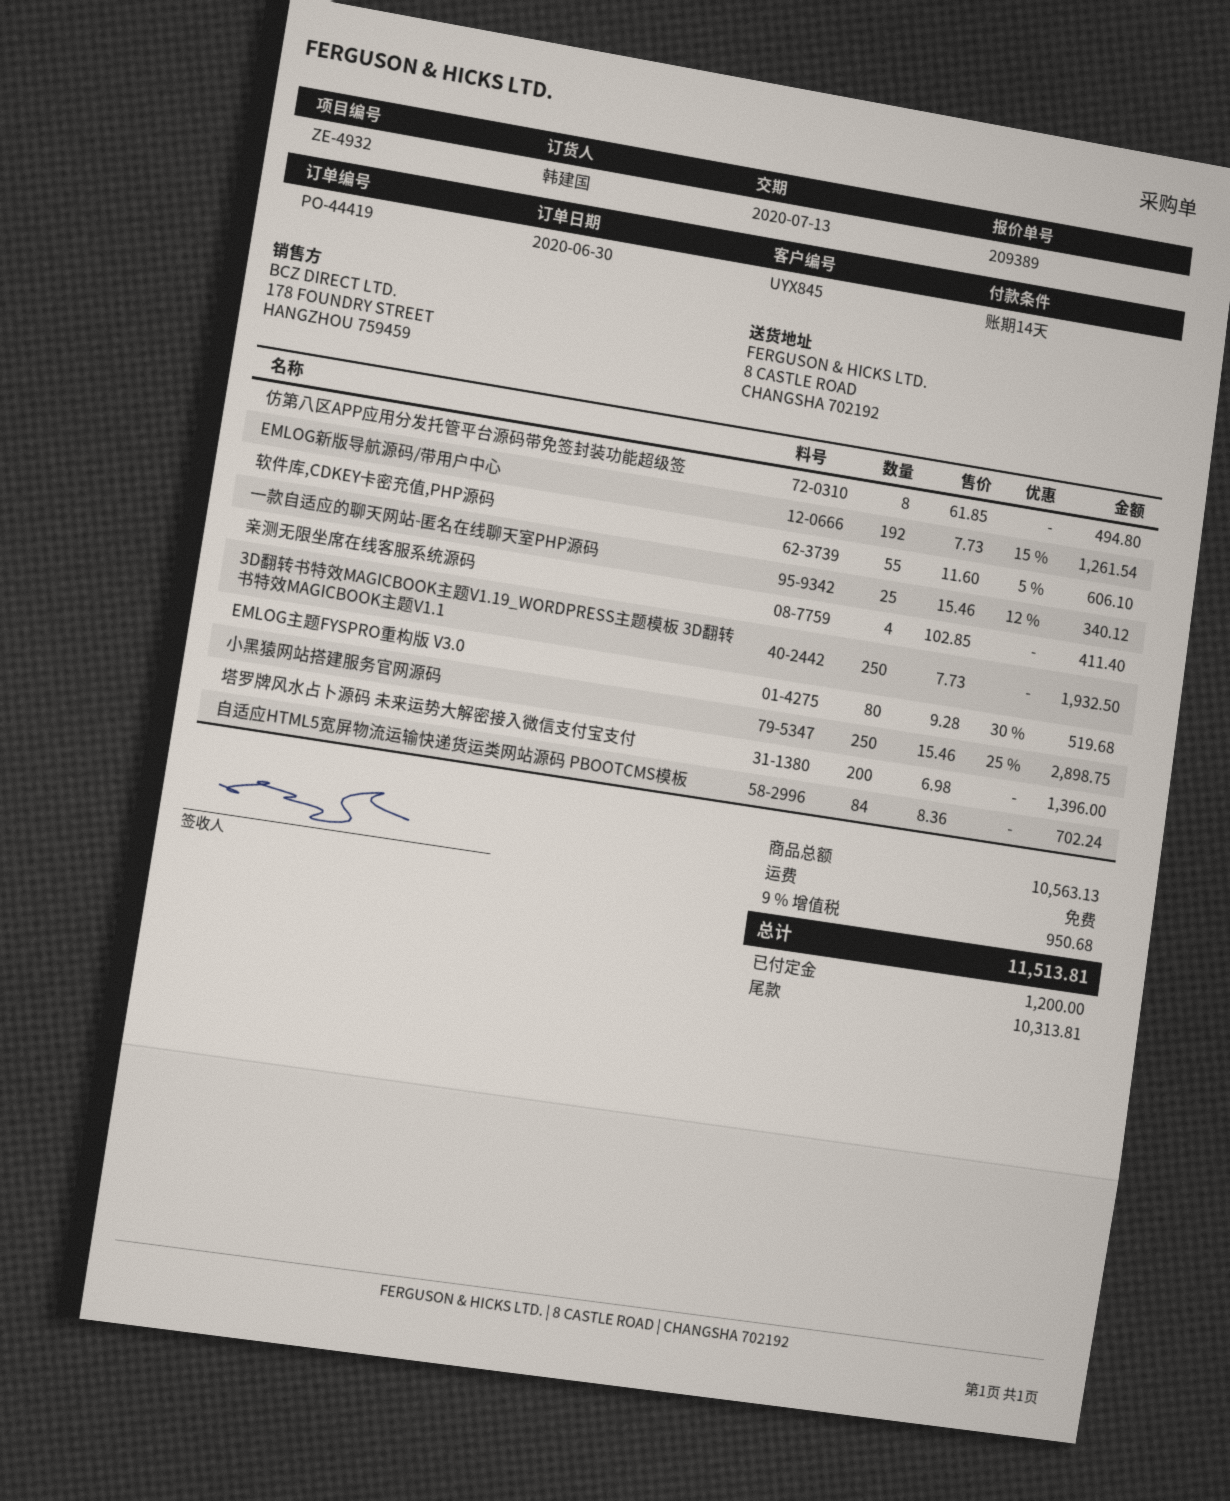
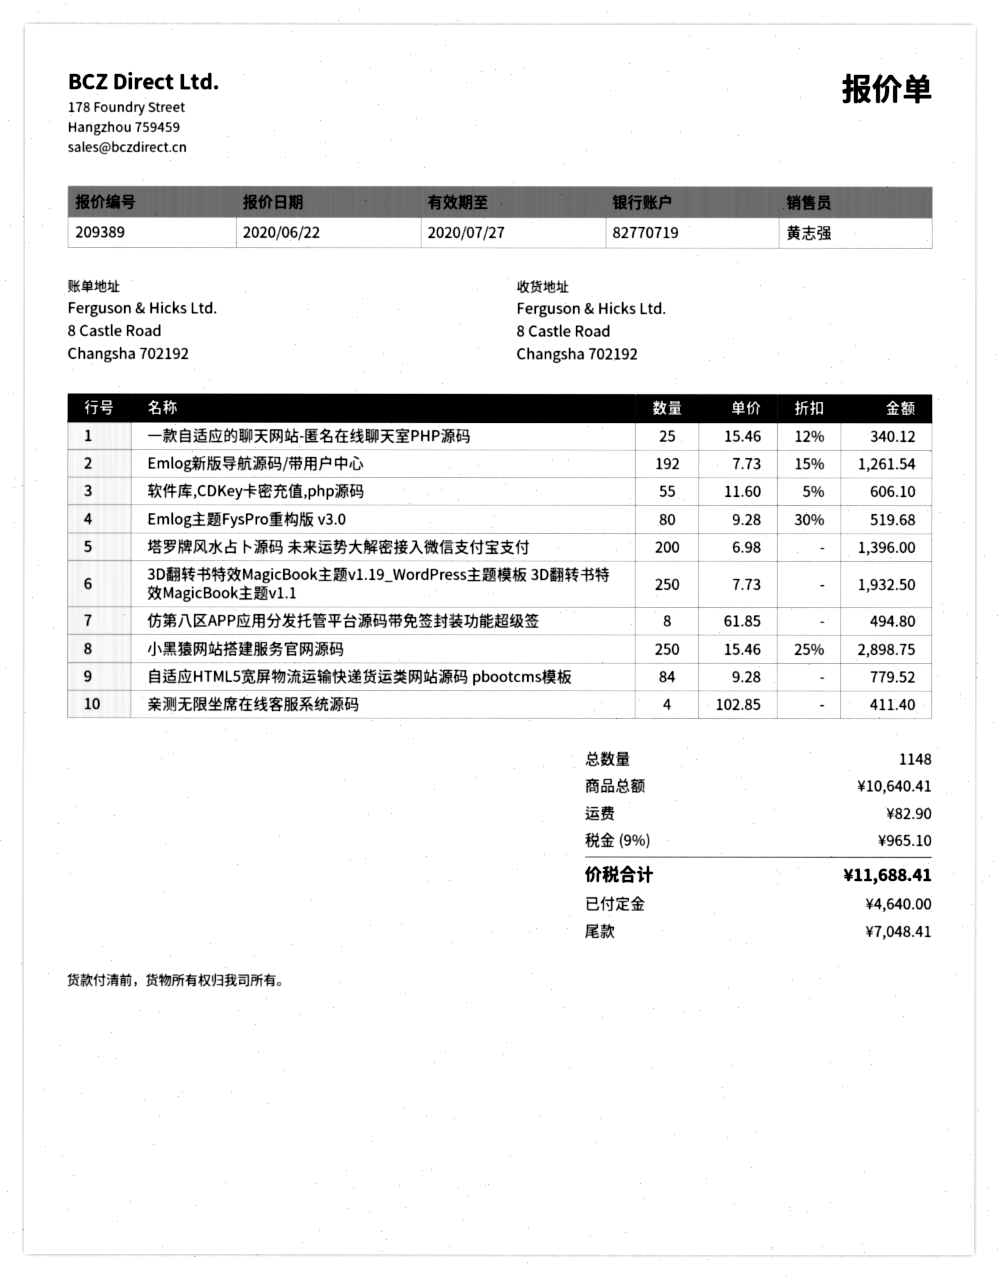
自适应HTML5宽屏物流运输快递货运类网站源码 PBOOTCMS模板: 84 x 8.36 = 702.24 -> 84 x 9.28 = 779.52
subtotal: 10563.13 -> 10640.41
shipping: 0.00 -> 82.90
tax: 9% = 950.68 -> 9% = 965.10
total: 11513.81 -> 11688.41
deposit: 1200.00 -> 4640.00
balance: 10313.81 -> 7048.41

